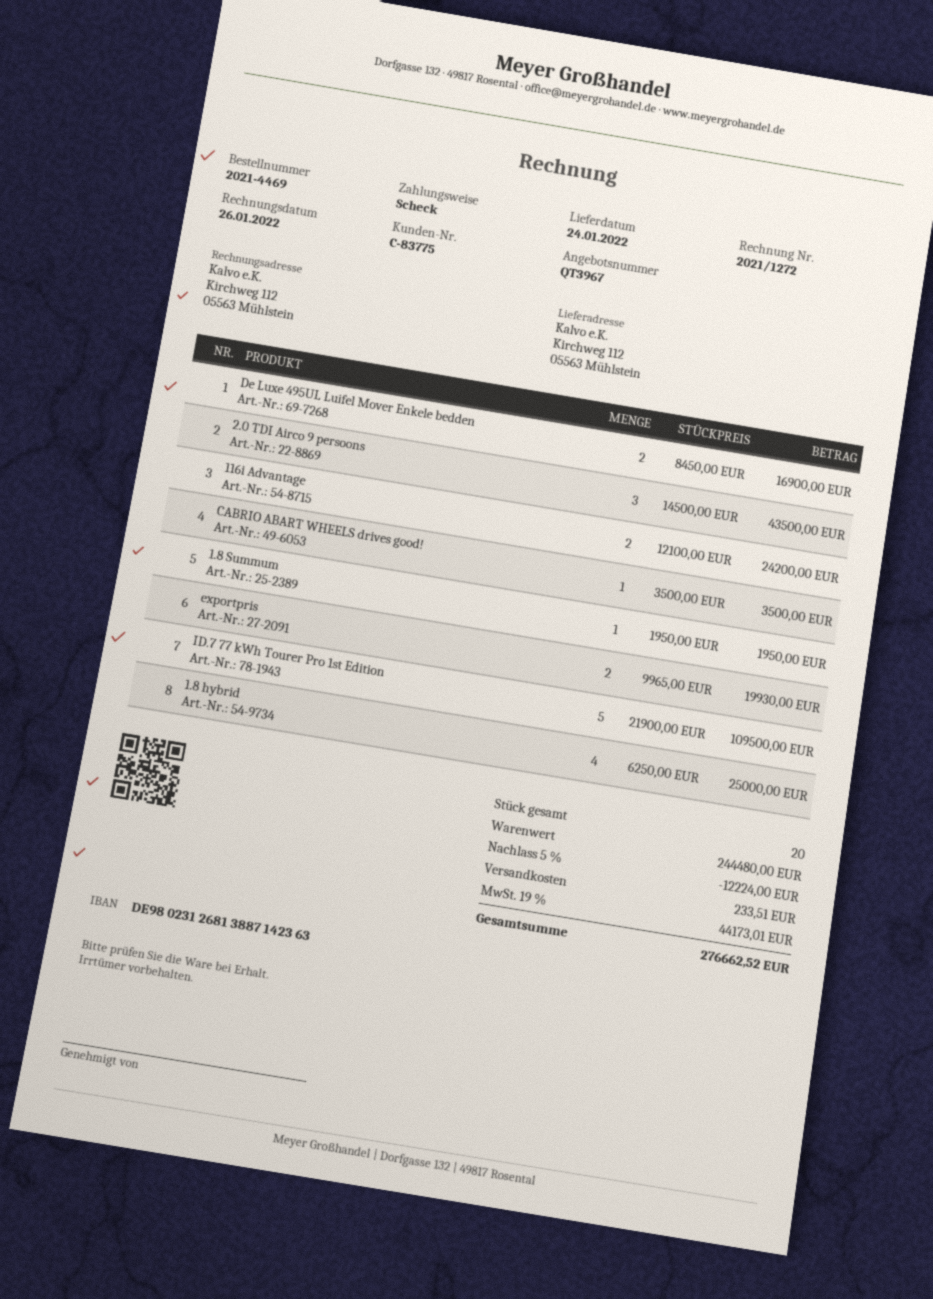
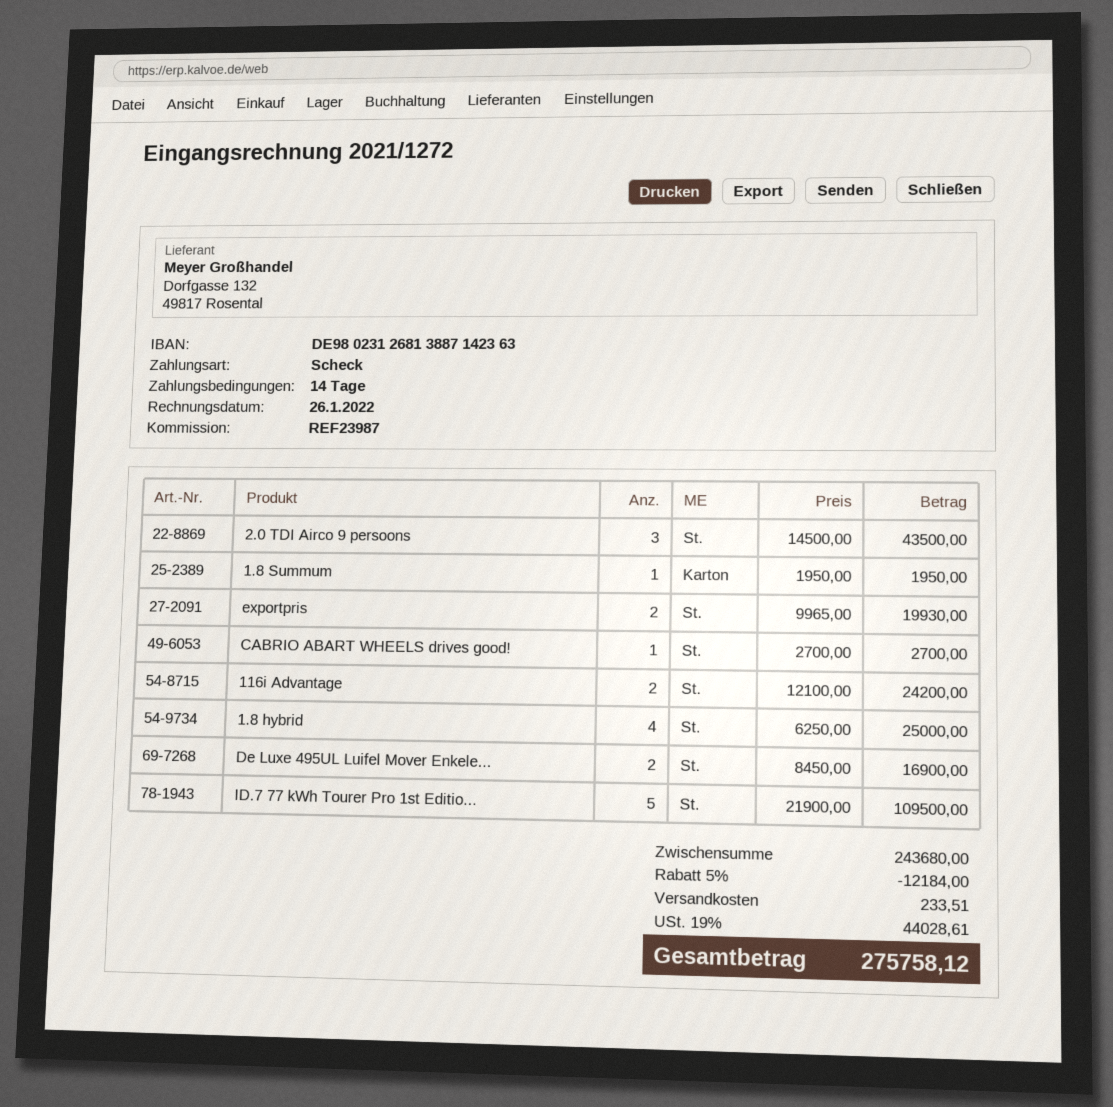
CABRIO ABART WHEELS drives good!: 1 x 3500.00 = 3500.00 -> 1 x 2700.00 = 2700.00
subtotal: 244480.00 -> 243680.00
discount: 5% = 12224.00 -> 5% = 12184.00
tax: 19% = 44173.01 -> 19% = 44028.61
total: 276662.52 -> 275758.12

